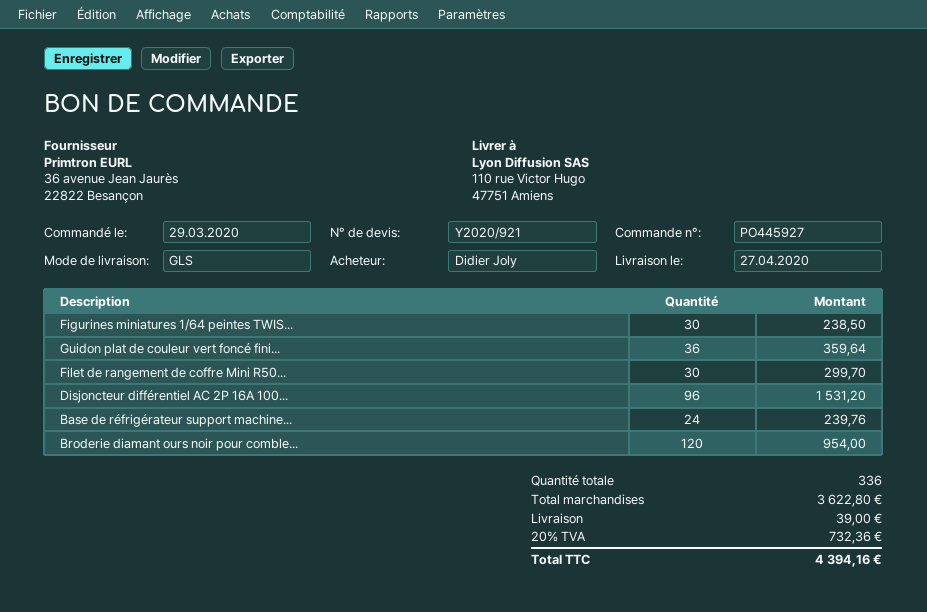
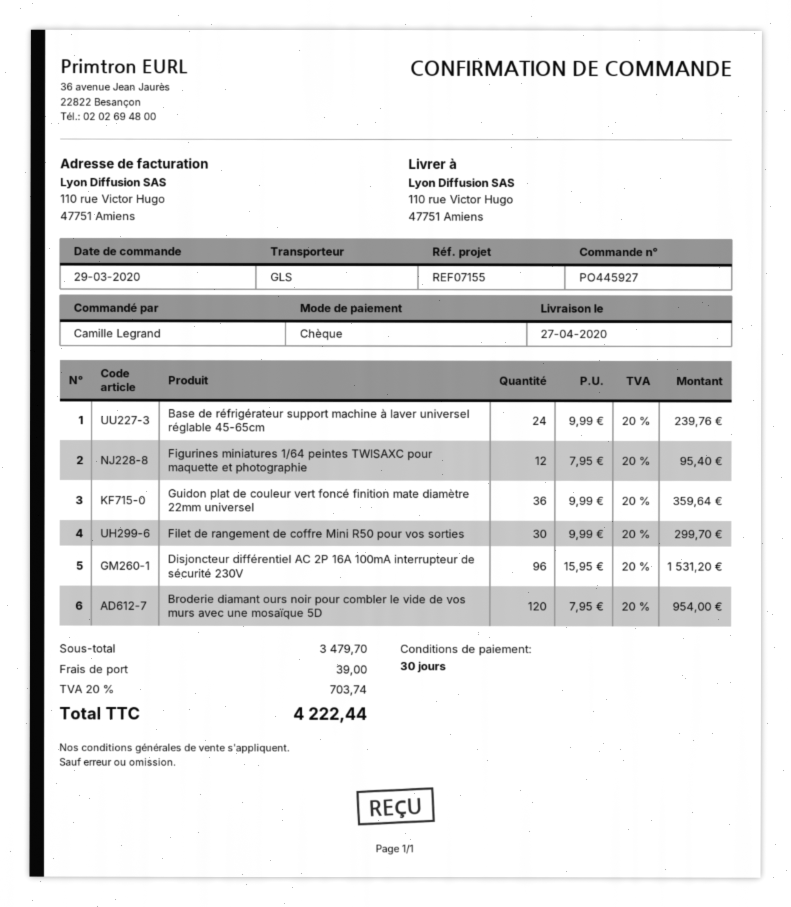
ordered by: Didier Joly -> Camille Legrand
Figurines miniatures 1/64 peintes TWIS...: 30 for 238.50 -> 12 for 95.40
subtotal: 3622.80 -> 3479.70
tax: 20% = 732.36 -> 20% = 703.74
total: 4394.16 -> 4222.44

